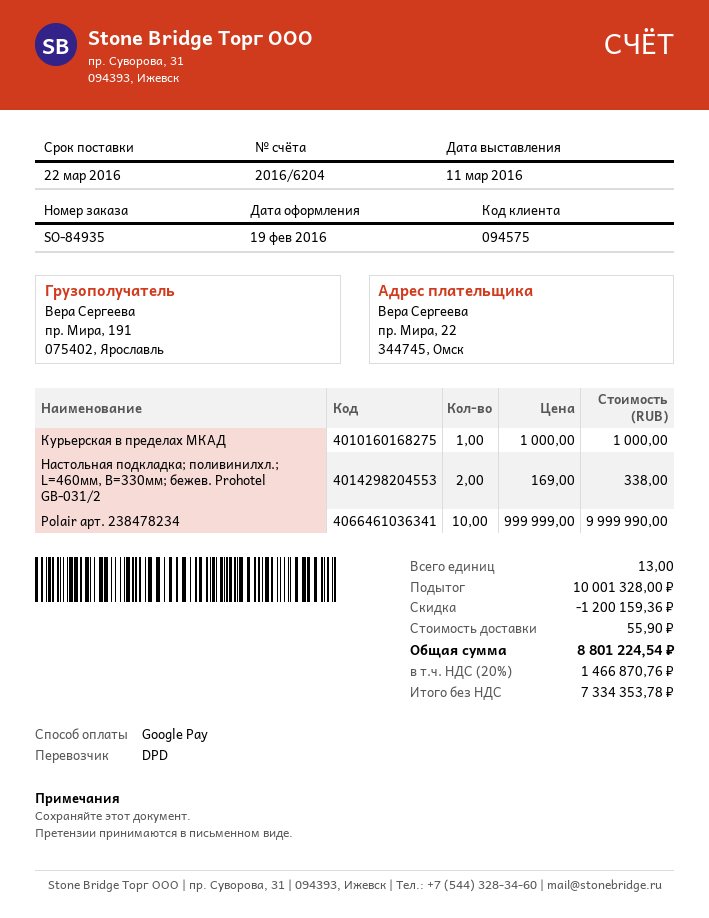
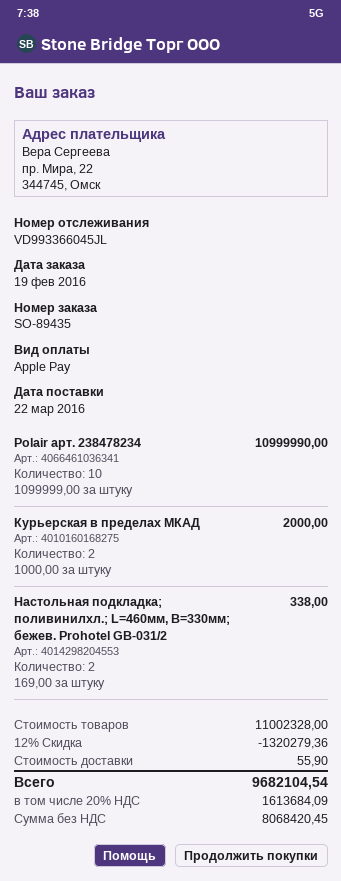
order number: SO-84935 -> SO-89435
payment method: Google Pay -> Apple Pay
Курьерская в пределах МКАД: 1 x 1000.00 = 1000.00 -> 2 x 1000.00 = 2000.00
Polair арт. 238478234: 10 x 999999.00 = 9999990.00 -> 10 x 1099999.00 = 10999990.00
subtotal: 10001328.00 -> 11002328.00
discount: 1200159.36 -> 1320279.36
net: 7334353.78 -> 8068420.45
tax: 20% = 1466870.76 -> 20% = 1613684.09
total: 8801224.54 -> 9682104.54

